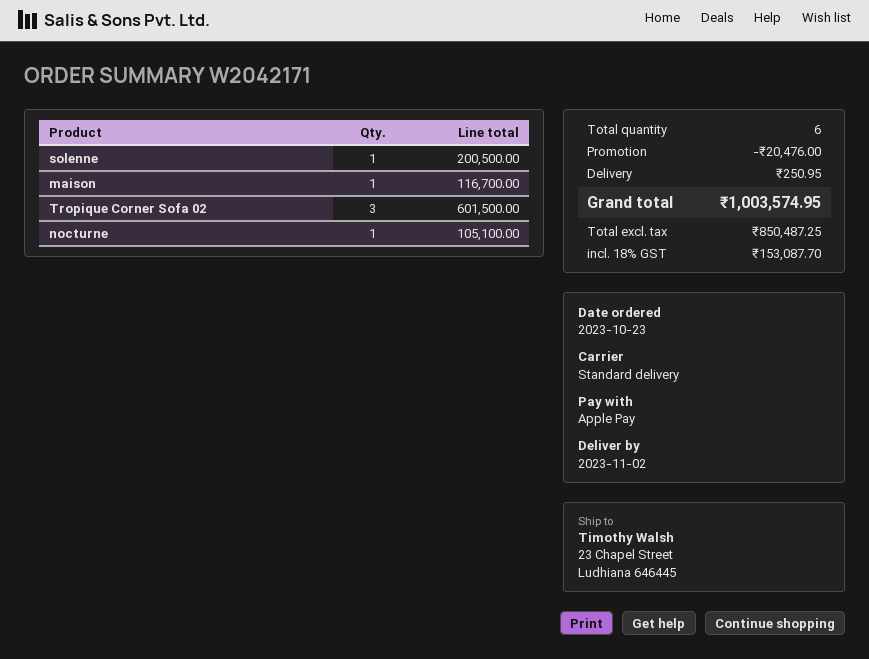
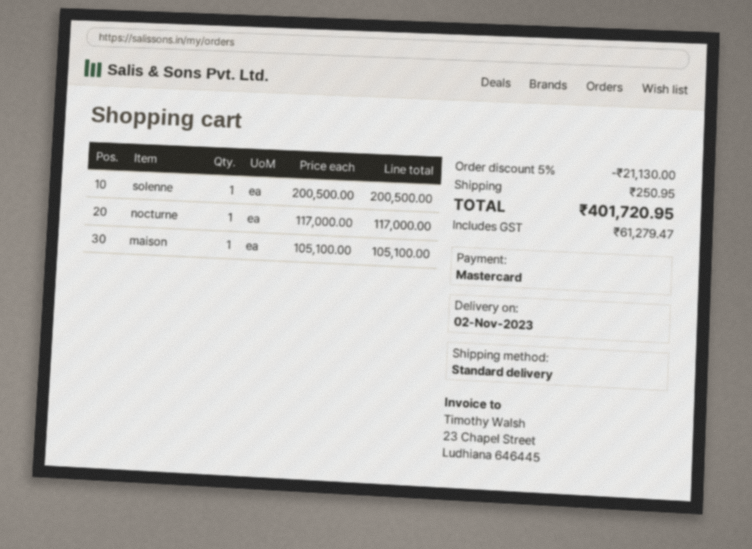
payment method: Apple Pay -> Mastercard
maison: 1 for 116700.00 -> 1 for 105100.00
Tropique Corner Sofa 02: 3 for 601500.00 -> none
nocturne: 1 for 105100.00 -> 1 for 117000.00
discount: 20476.00 -> 21130.00
tax: 153087.70 -> 61279.47
total: 1003574.95 -> 401720.95

